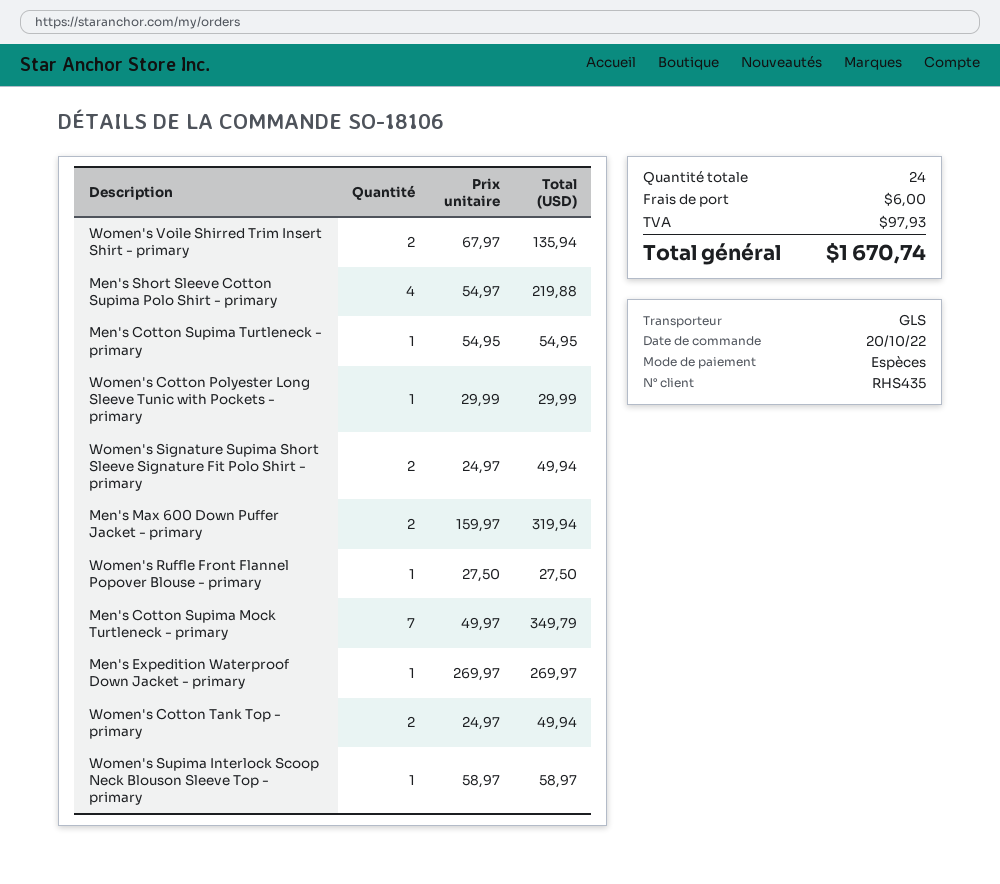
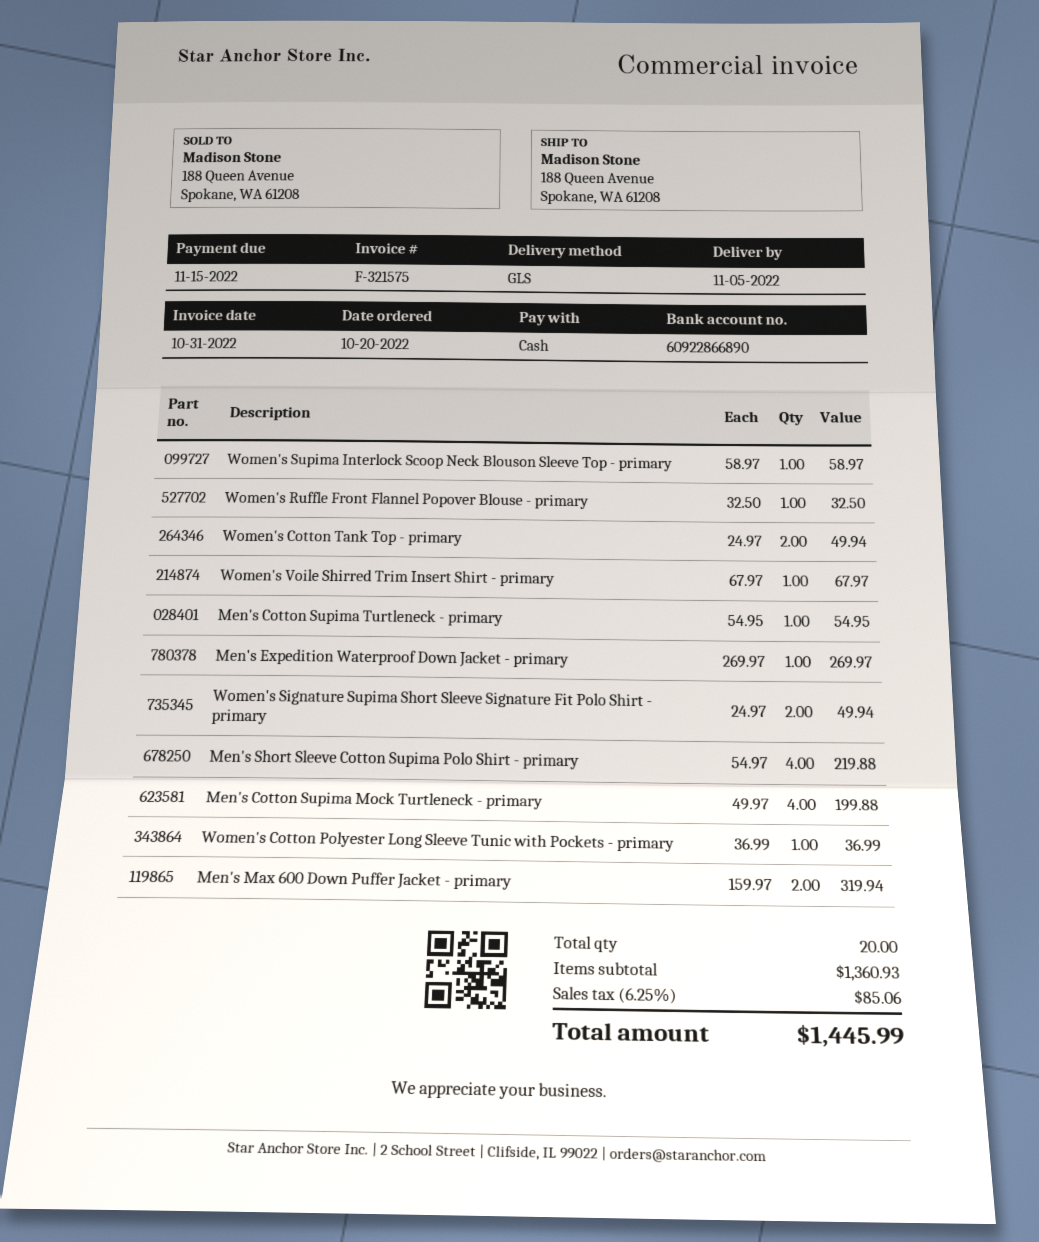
Women's Voile Shirred Trim Insert Shirt - primary: 2 x 67.97 = 135.94 -> 1 x 67.97 = 67.97
Women's Cotton Polyester Long Sleeve Tunic with Pockets - primary: 1 x 29.99 = 29.99 -> 1 x 36.99 = 36.99
Women's Ruffle Front Flannel Popover Blouse - primary: 1 x 27.50 = 27.50 -> 1 x 32.50 = 32.50
Men's Cotton Supima Mock Turtleneck - primary: 7 x 49.97 = 349.79 -> 4 x 49.97 = 199.88
total quantity: 24 -> 20
shipping: 6.00 -> none
tax: 97.93 -> 85.06
total: 1670.74 -> 1445.99

